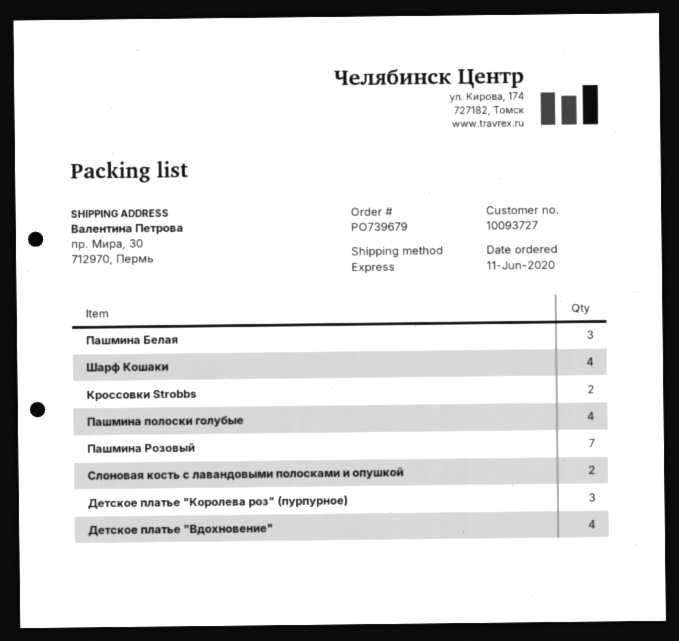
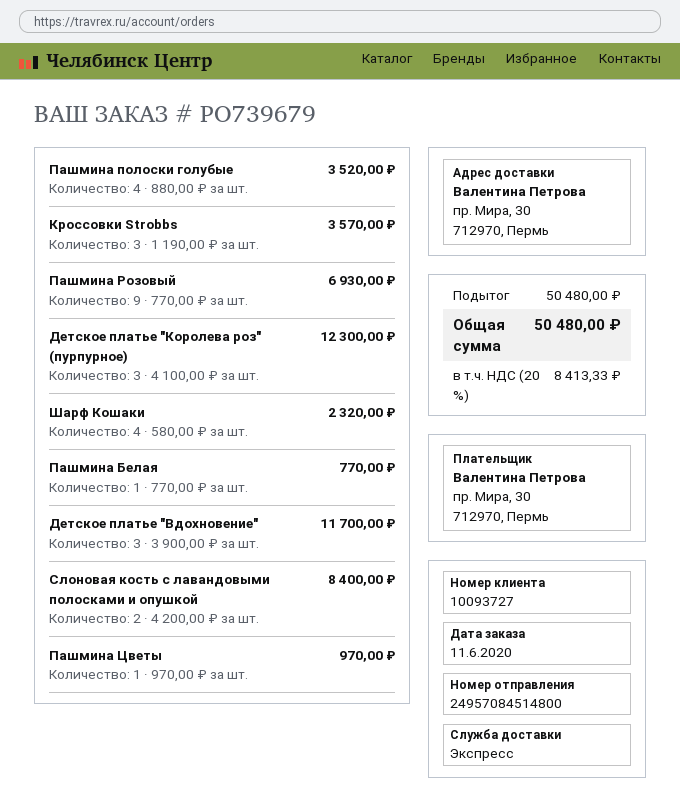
Пашмина Белая: 3 -> 1
Кроссовки Strobbs: 2 -> 3
Пашмина Розовый: 7 -> 9
Детское платье "Вдохновение": 4 -> 3
Пашмина Цветы: none -> 1

